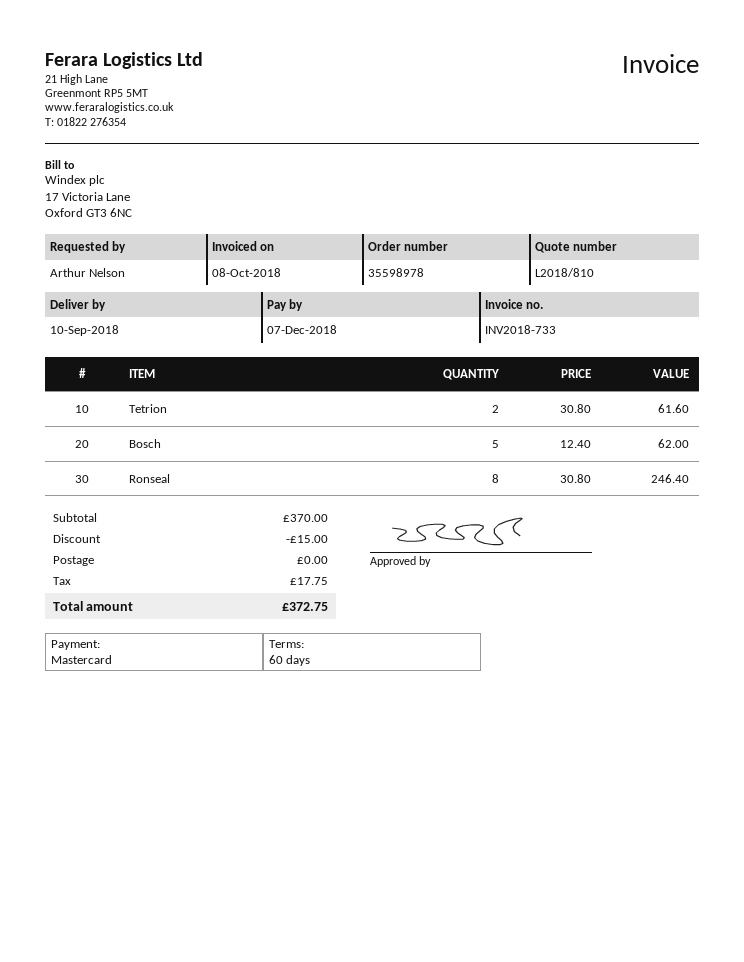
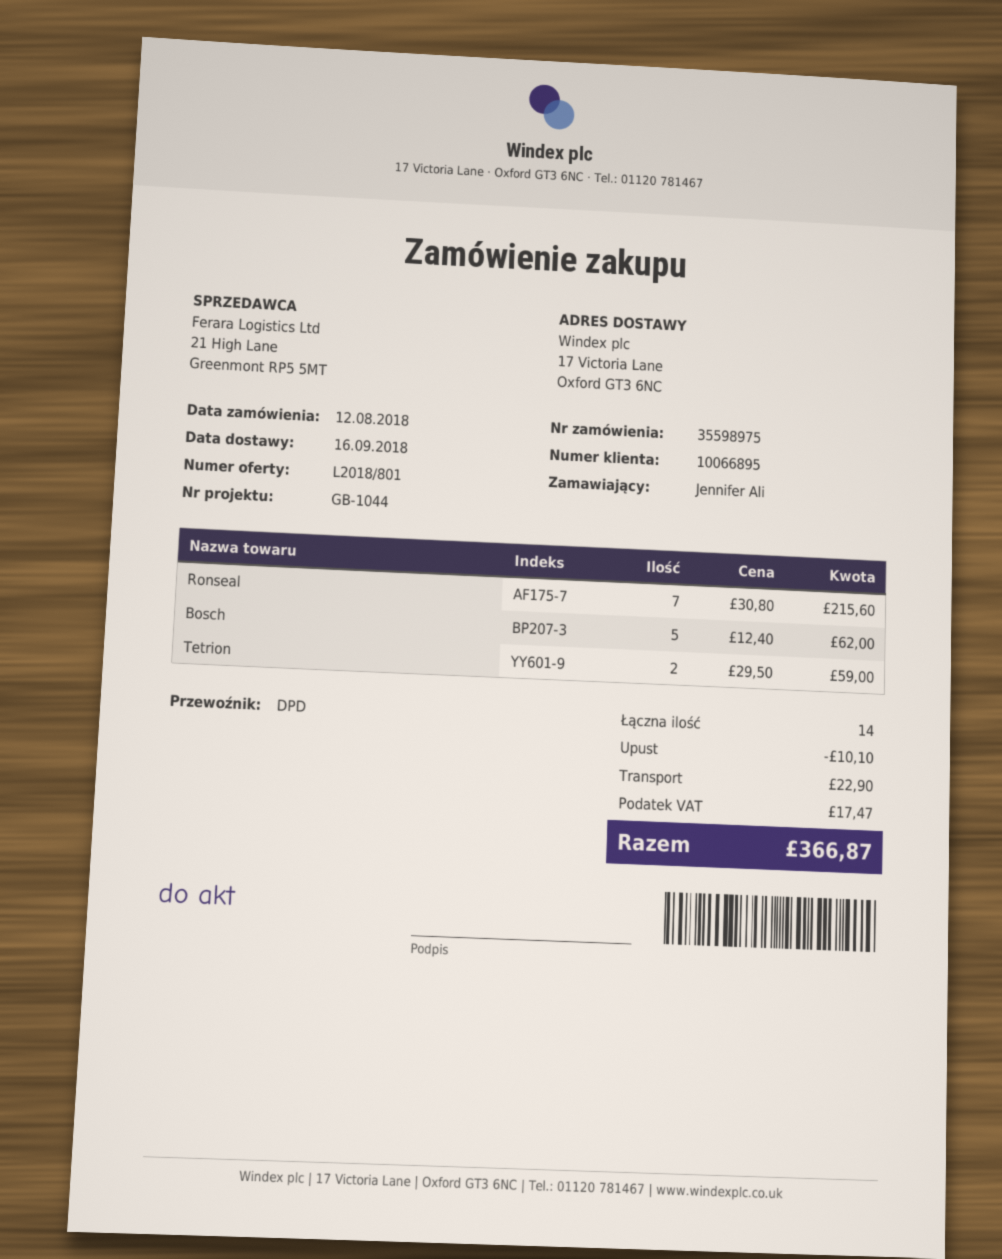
quote number: L2018/810 -> L2018/801
order number: 35598978 -> 35598975
delivery date: 2018-09-10 -> 2018-09-16
ordered by: Arthur Nelson -> Jennifer Ali
Tetrion: 2 x 30.80 = 61.60 -> 2 x 29.50 = 59.00
Ronseal: 8 x 30.80 = 246.40 -> 7 x 30.80 = 215.60
discount: 15.00 -> 10.10
shipping: 0.00 -> 22.90
tax: 17.75 -> 17.47
total: 372.75 -> 366.87

